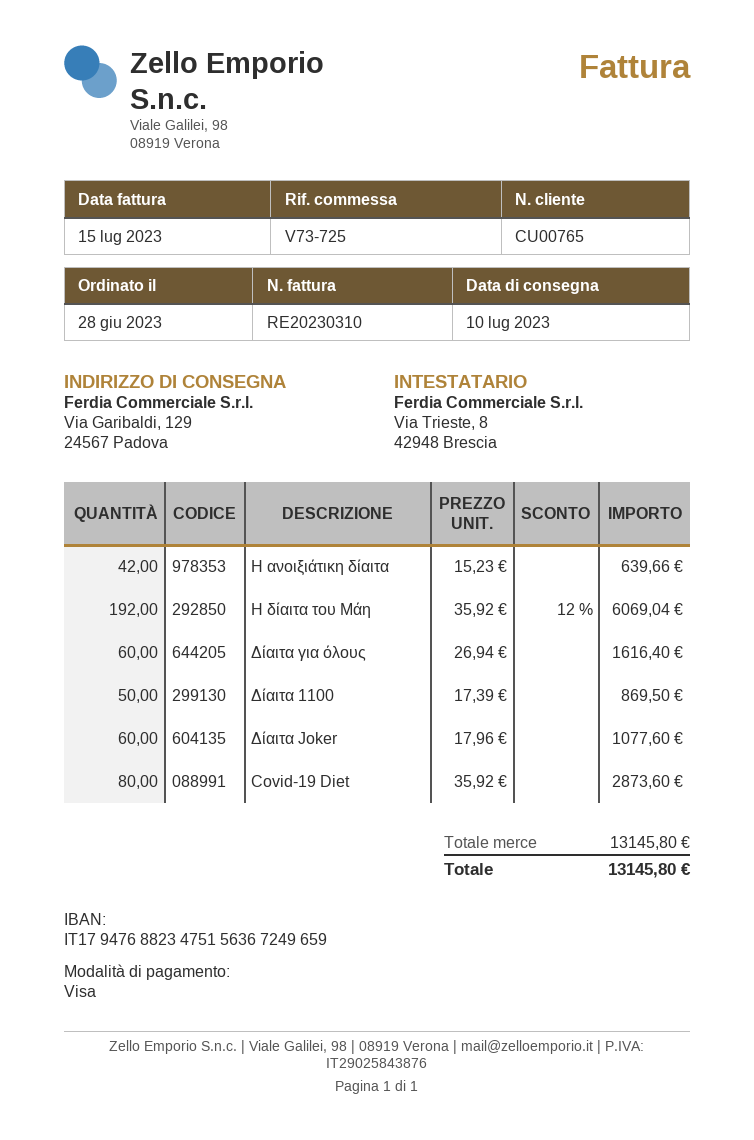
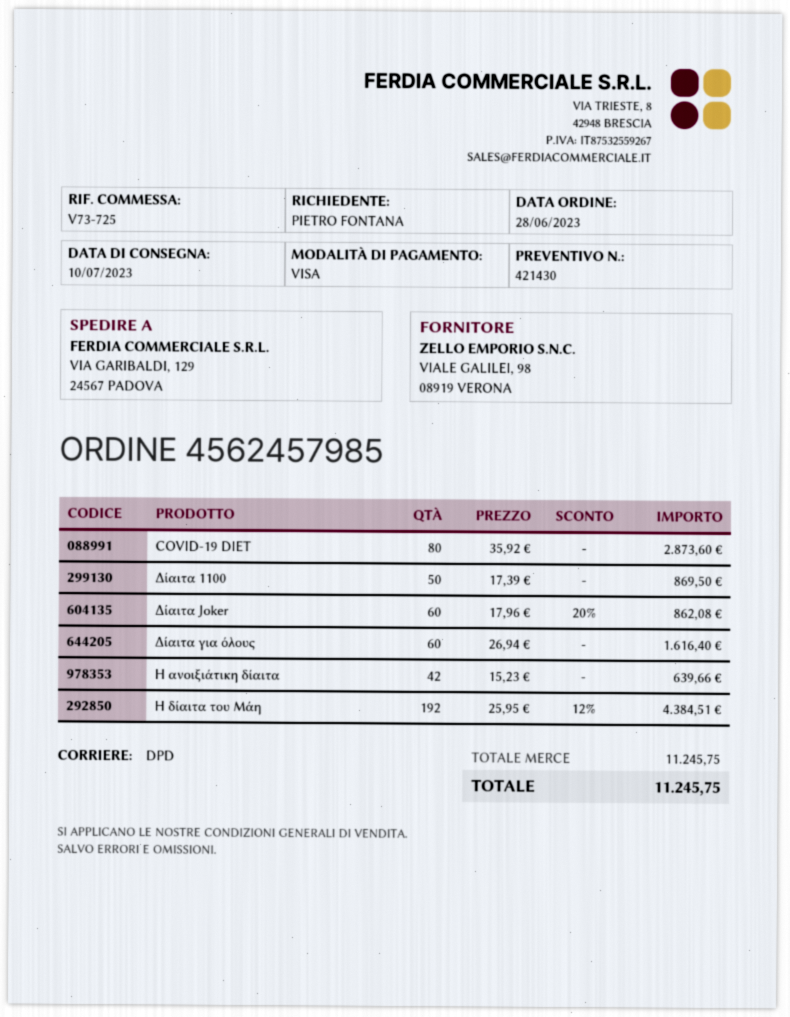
Η δίαιτα του Μάη: 192 x 35.92 - 12% = 6069.04 -> 192 x 25.95 - 12% = 4384.51
Δίαιτα Joker: 60 x 17.96 = 1077.60 -> 60 x 17.96 - 20% = 862.08
subtotal: 13145.80 -> 11245.75
total: 13145.80 -> 11245.75

